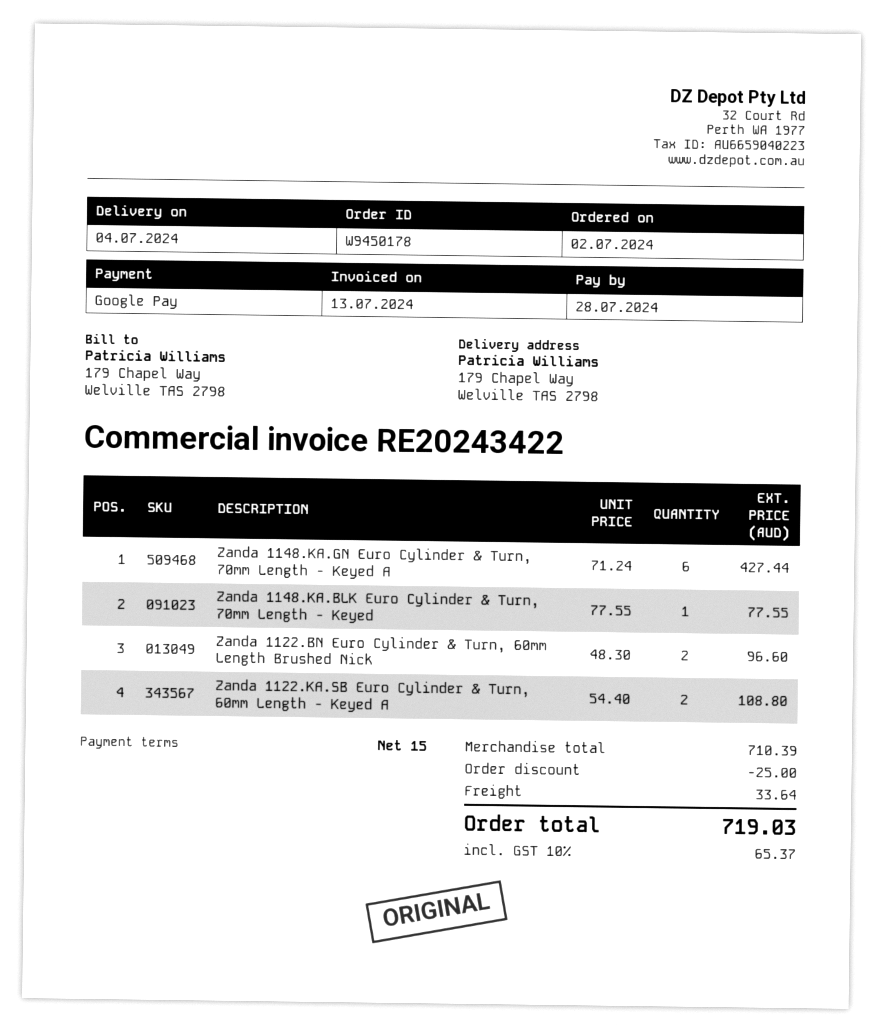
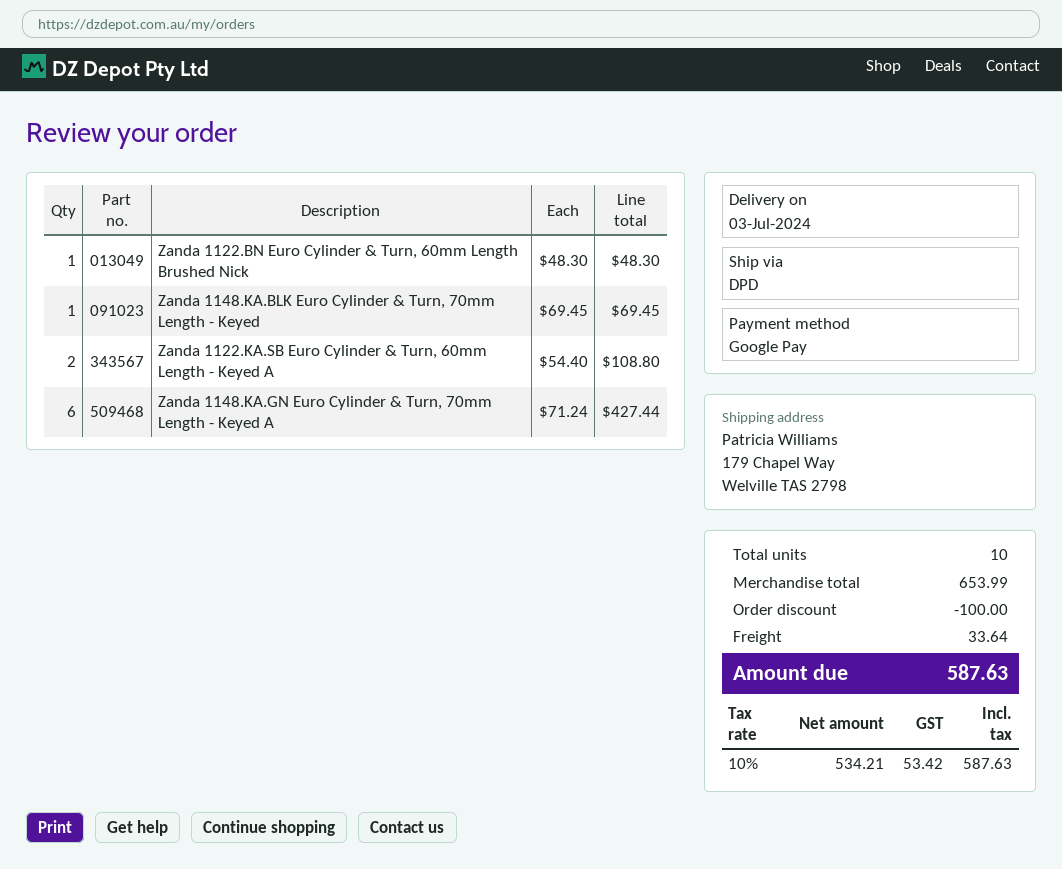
delivery date: 2024-07-04 -> 2024-07-03
Zanda 1148.KA.BLK Euro Cylinder & Turn, 70mm Length - Keyed: 1 x 77.55 = 77.55 -> 1 x 69.45 = 69.45
Zanda 1122.BN Euro Cylinder & Turn, 60mm Length Brushed Nick: 2 x 48.30 = 96.60 -> 1 x 48.30 = 48.30
subtotal: 710.39 -> 653.99
discount: 25.00 -> 100.00
tax: 10% = 65.37 -> 10% = 53.42
total: 719.03 -> 587.63

